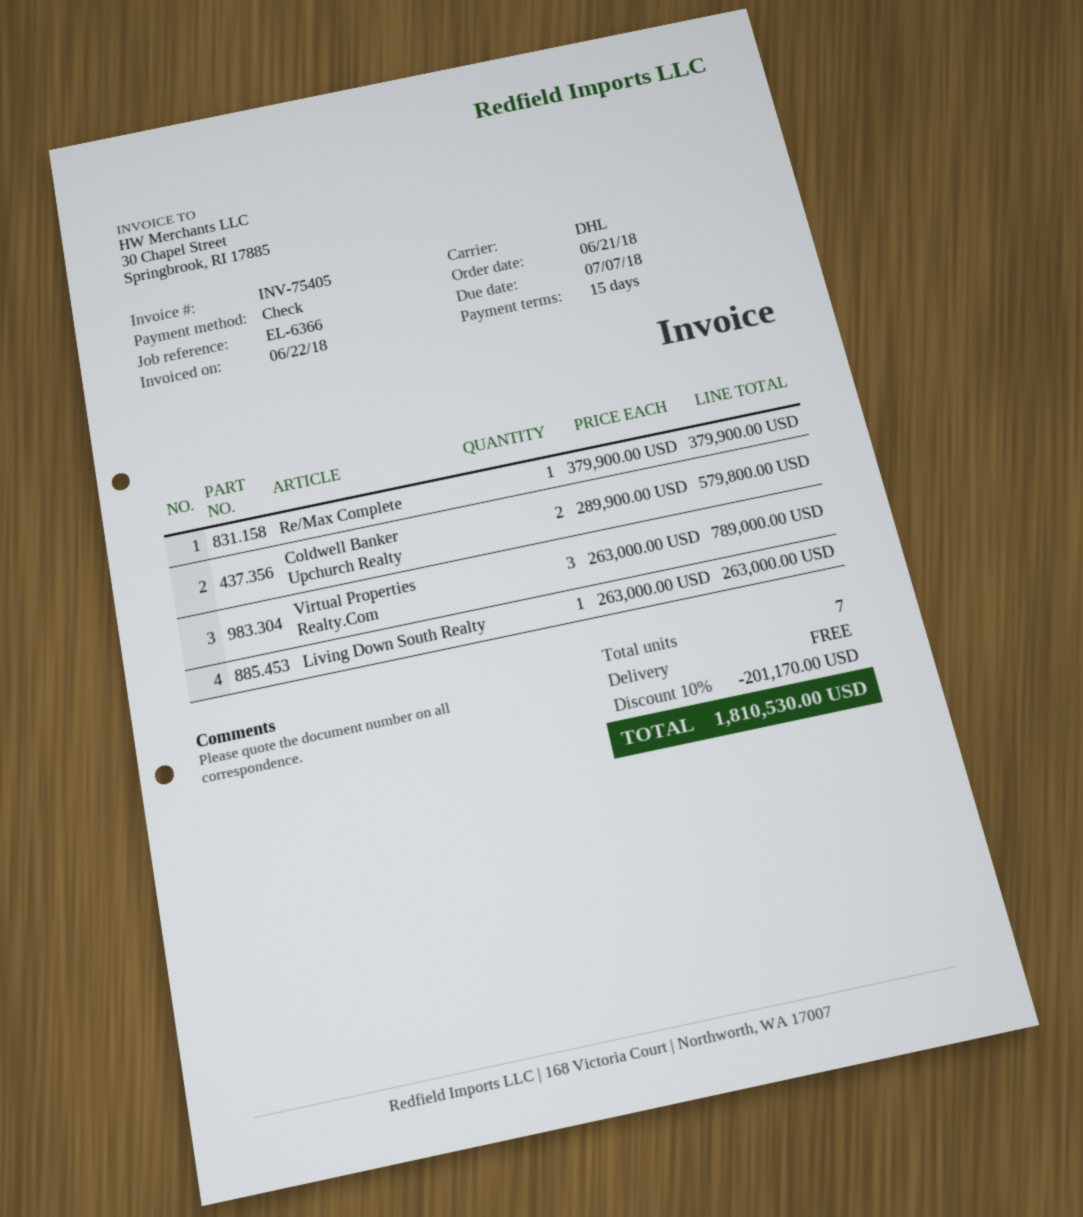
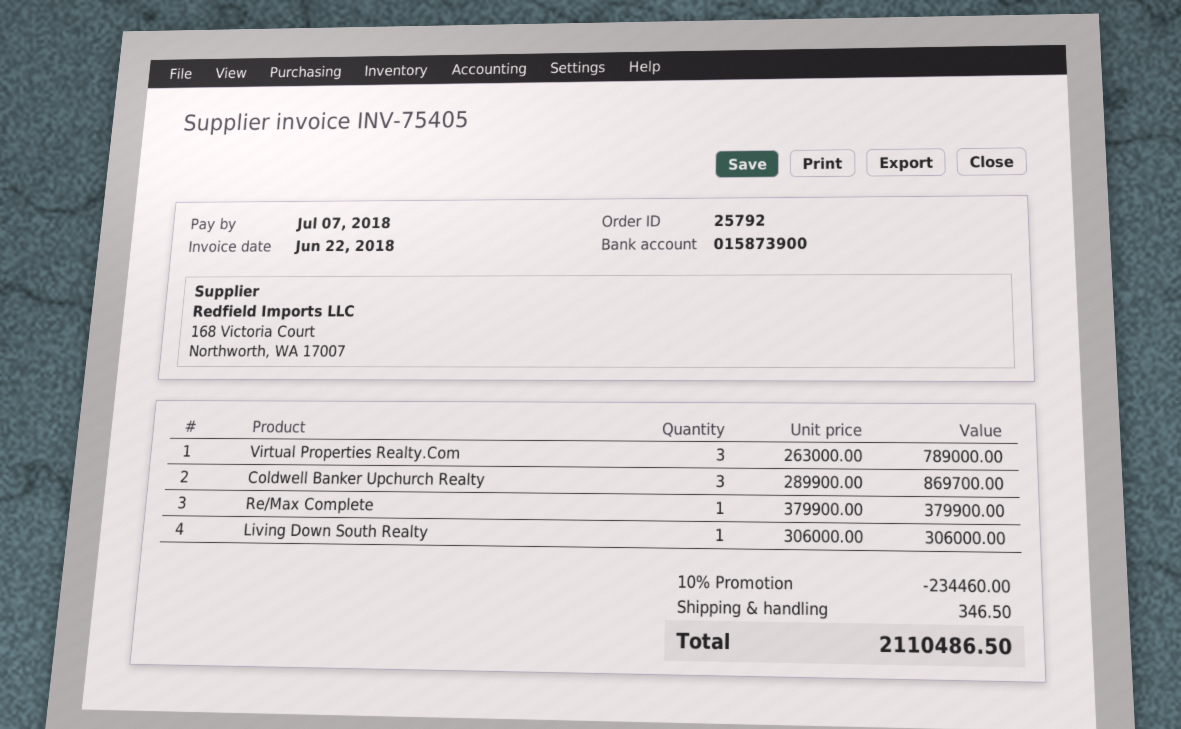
Coldwell Banker Upchurch Realty: 2 x 289900.00 = 579800.00 -> 3 x 289900.00 = 869700.00
Living Down South Realty: 1 x 263000.00 = 263000.00 -> 1 x 306000.00 = 306000.00
discount: 10% = 201170.00 -> 10% = 234460.00
shipping: 0.00 -> 346.50
total: 1810530.00 -> 2110486.50

